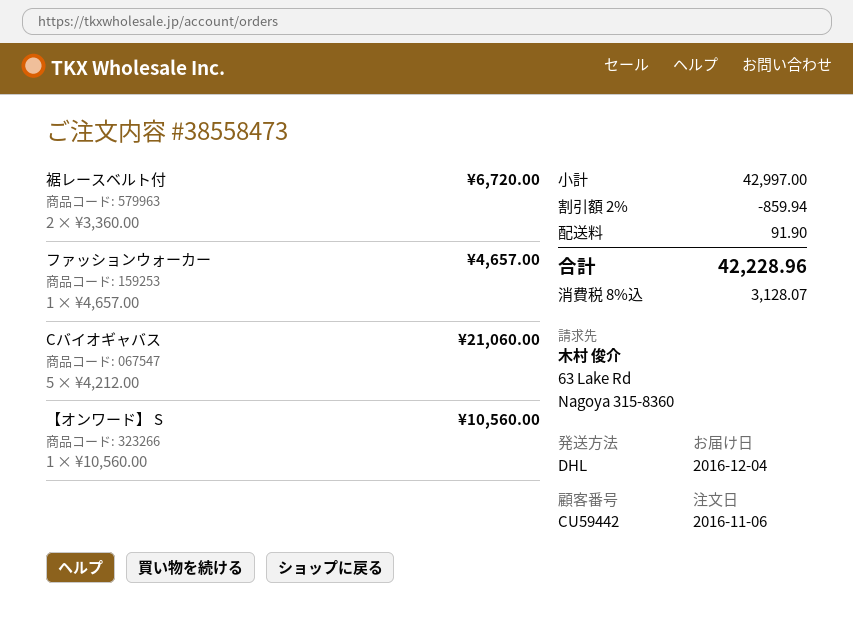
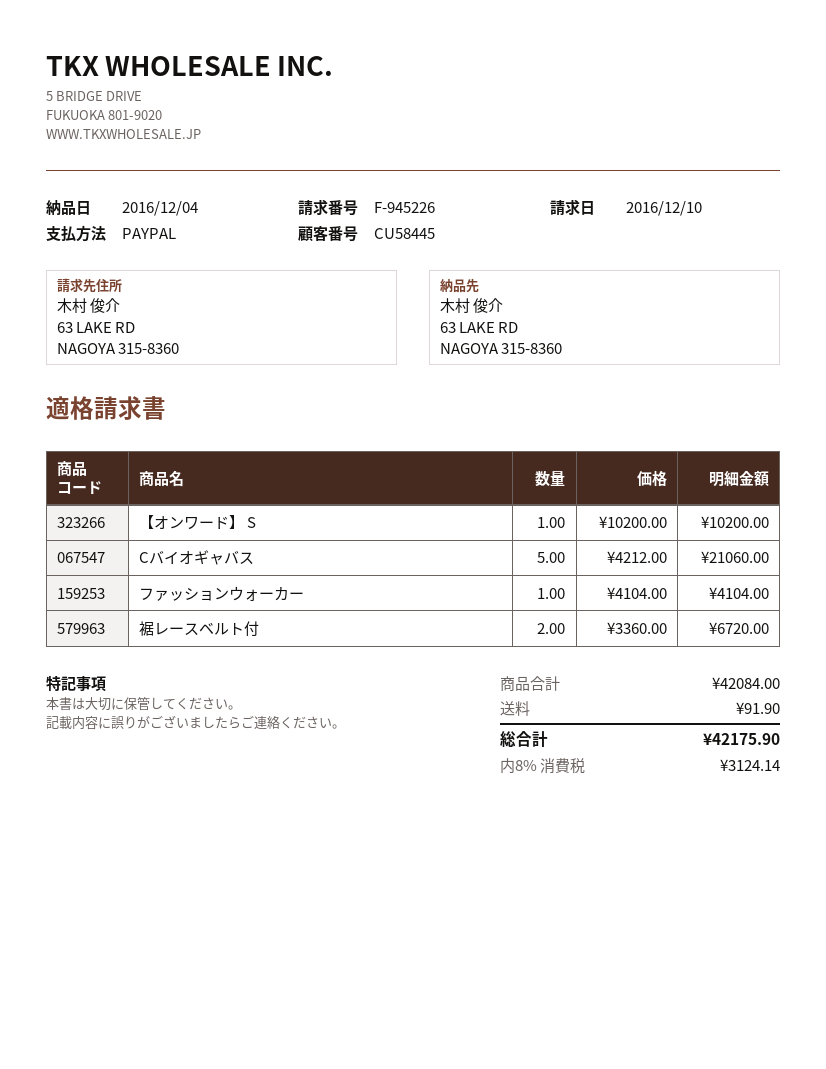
customer number: CU59442 -> CU58445
ファッションウォーカー: 1 x 4657.00 = 4657.00 -> 1 x 4104.00 = 4104.00
【オンワード】 S: 1 x 10560.00 = 10560.00 -> 1 x 10200.00 = 10200.00
subtotal: 42997.00 -> 42084.00
discount: 2% = 859.94 -> none
tax: 8% = 3128.07 -> 8% = 3124.14
total: 42228.96 -> 42175.90

